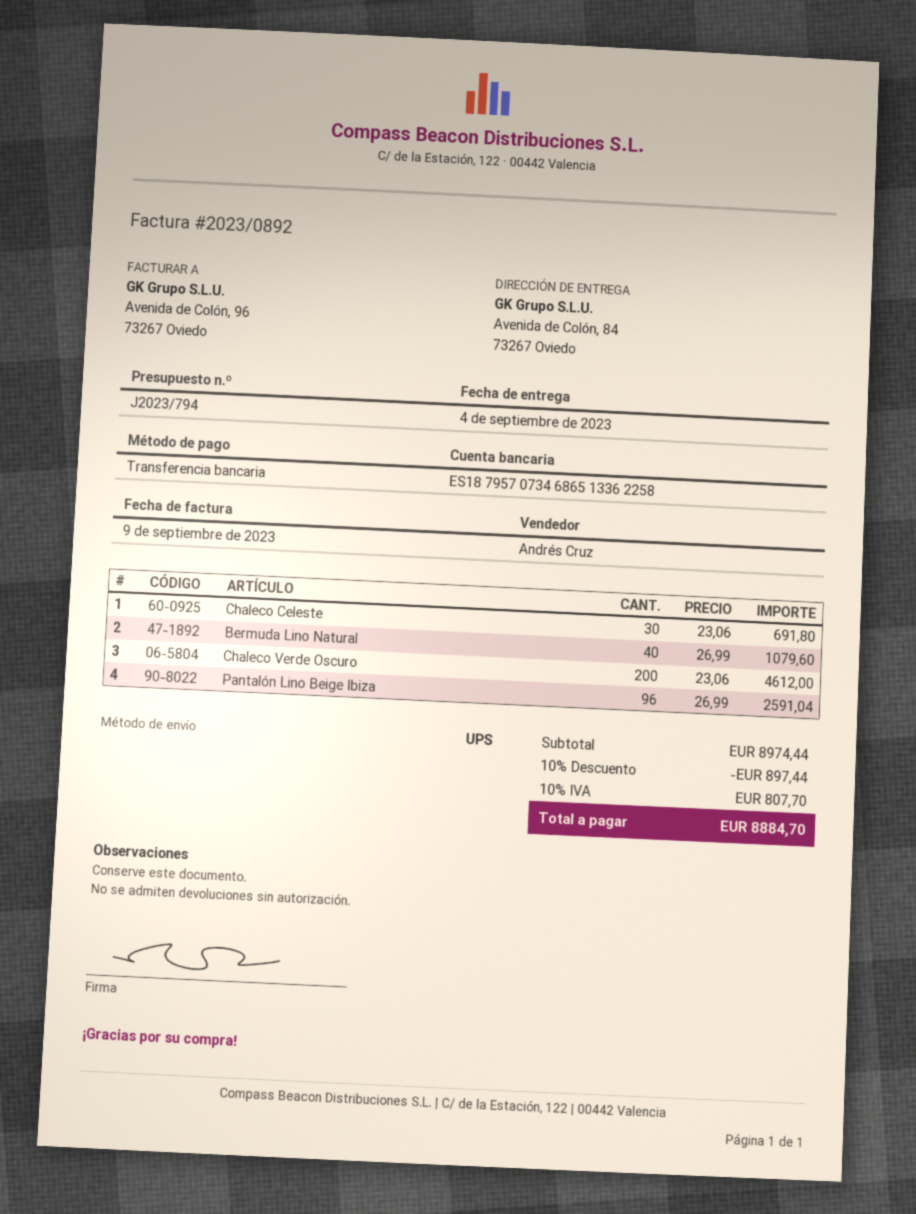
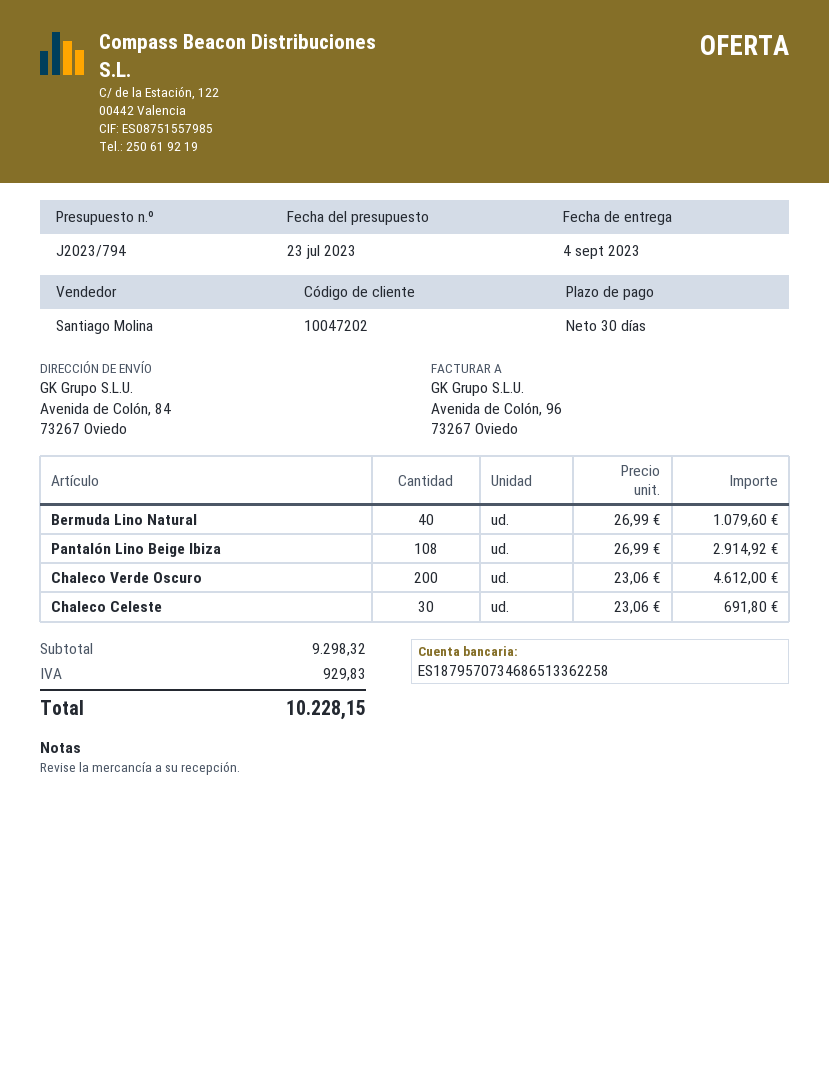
sales rep: Andrés Cruz -> Santiago Molina
Pantalón Lino Beige Ibiza: 96 x 26.99 = 2591.04 -> 108 x 26.99 = 2914.92
subtotal: 8974.44 -> 9298.32
discount: 10% = 897.44 -> none
tax: 807.70 -> 929.83
total: 8884.70 -> 10228.15

